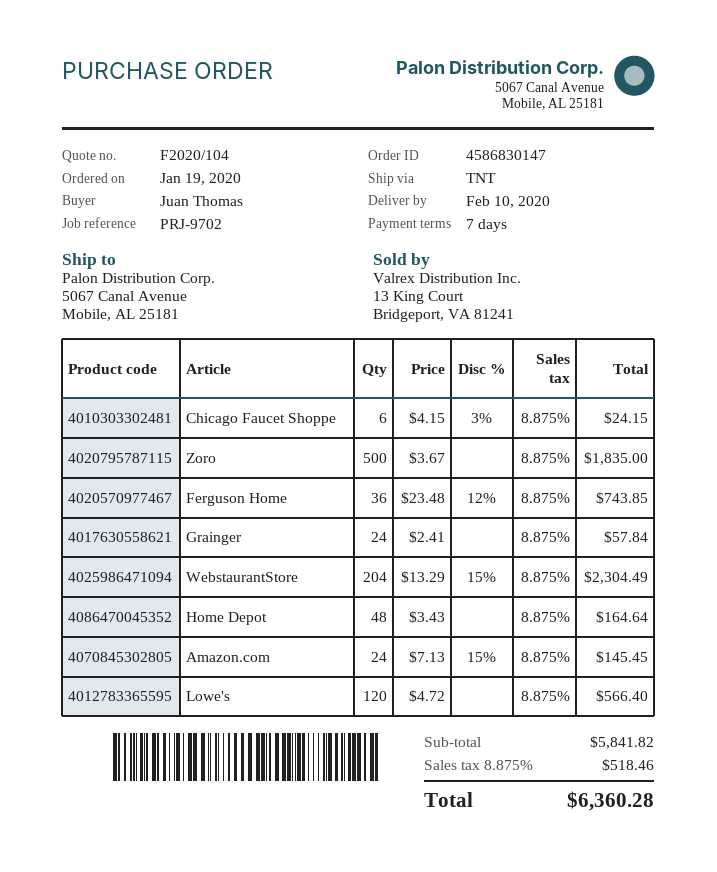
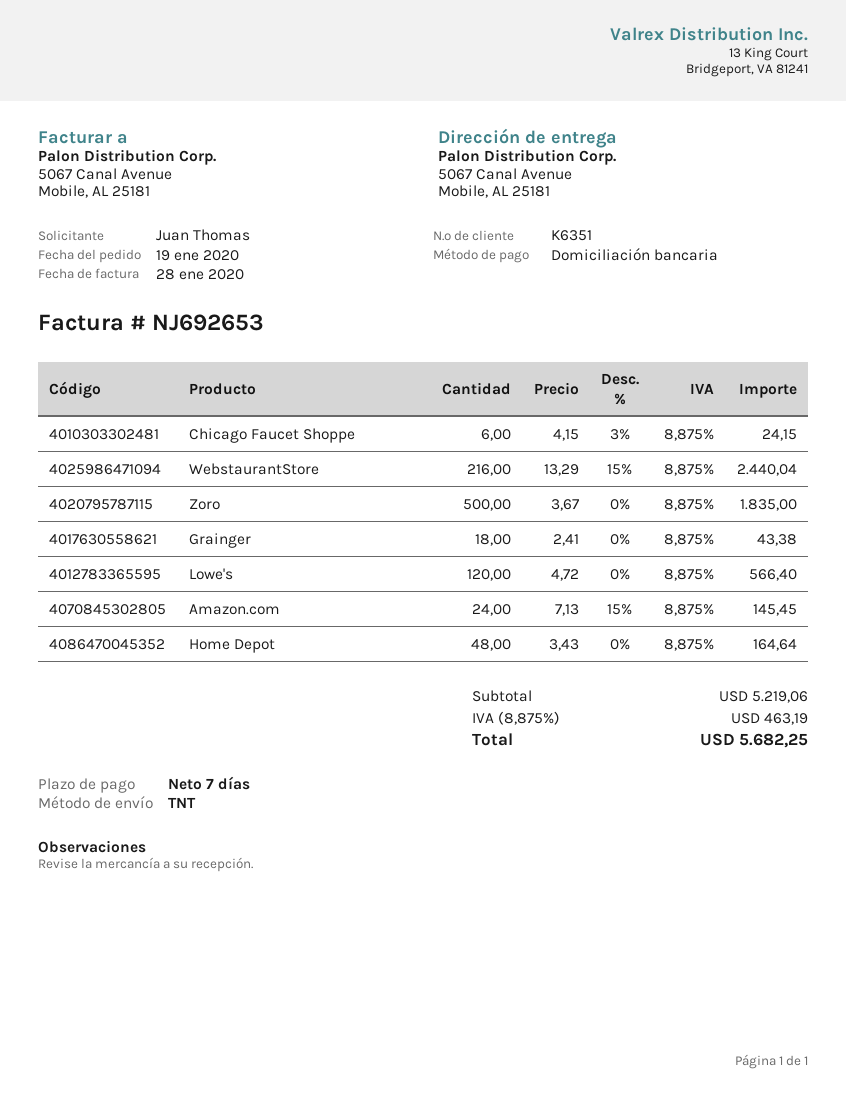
Ferguson Home: 36 x 23.48 - 12% = 743.85 -> none
Grainger: 24 x 2.41 = 57.84 -> 18 x 2.41 = 43.38
WebstaurantStore: 204 x 13.29 - 15% = 2304.49 -> 216 x 13.29 - 15% = 2440.04
subtotal: 5841.82 -> 5219.06
tax: 8.875% = 518.46 -> 8.875% = 463.19
total: 6360.28 -> 5682.25

